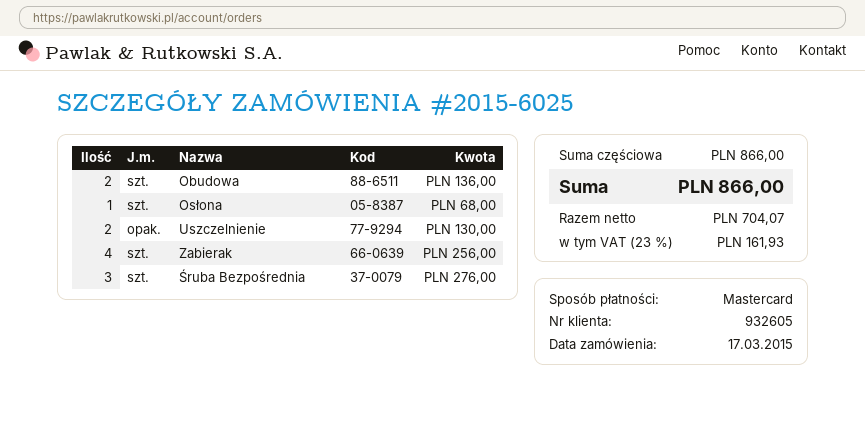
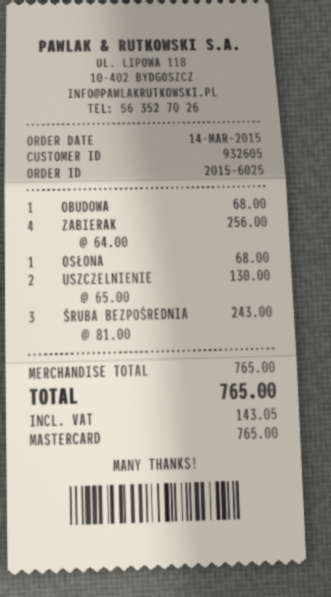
order date: 2015-03-17 -> 2015-03-14
Obudowa: 2 for 136.00 -> 1 for 68.00
Śruba Bezpośrednia: 3 for 276.00 -> 3 for 243.00
subtotal: 866.00 -> 765.00
tax: 161.93 -> 143.05
total: 866.00 -> 765.00

